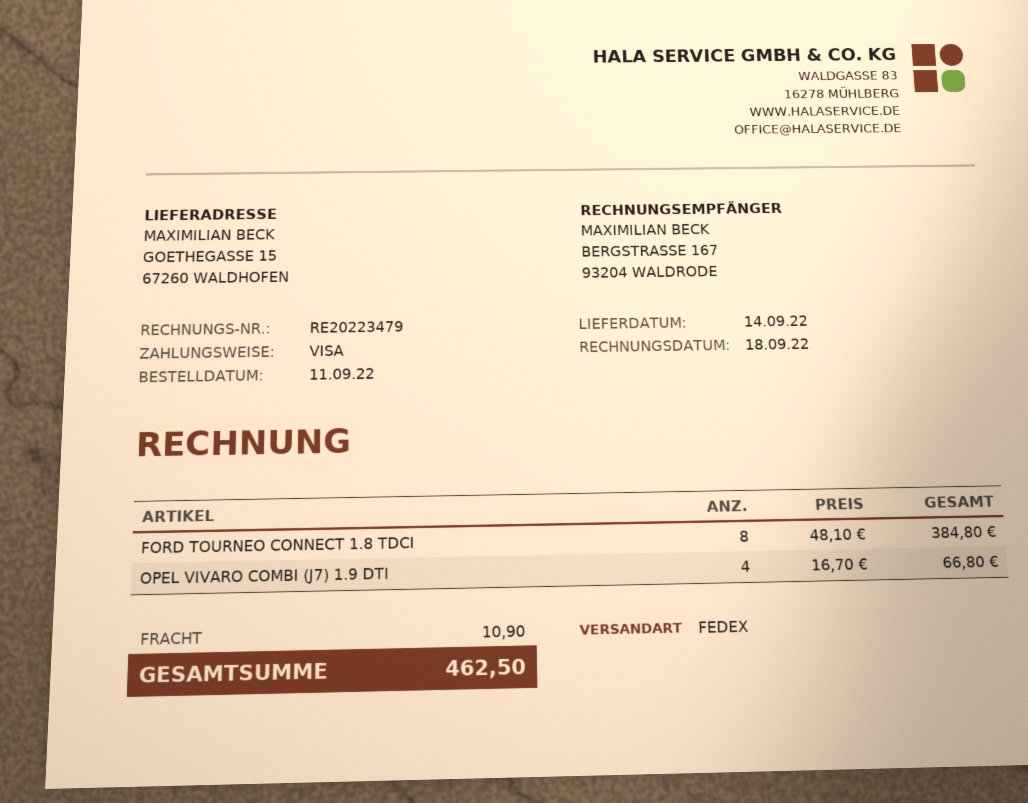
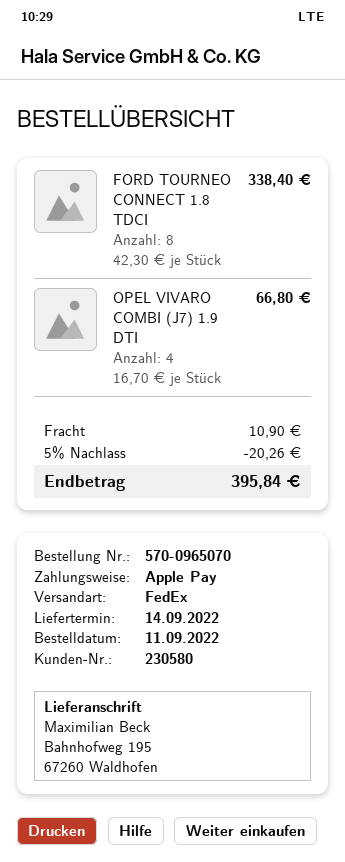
payment method: Visa -> Apple Pay
ship to: GOETHEGASSE 15, 67260 WALDHOFEN -> Bahnhofweg 195, 67260 Waldhofen
FORD TOURNEO CONNECT 1.8 TDCI: 8 x 48.10 = 384.80 -> 8 x 42.30 = 338.40
discount: none -> 5% = 20.26
total: 462.50 -> 395.84

